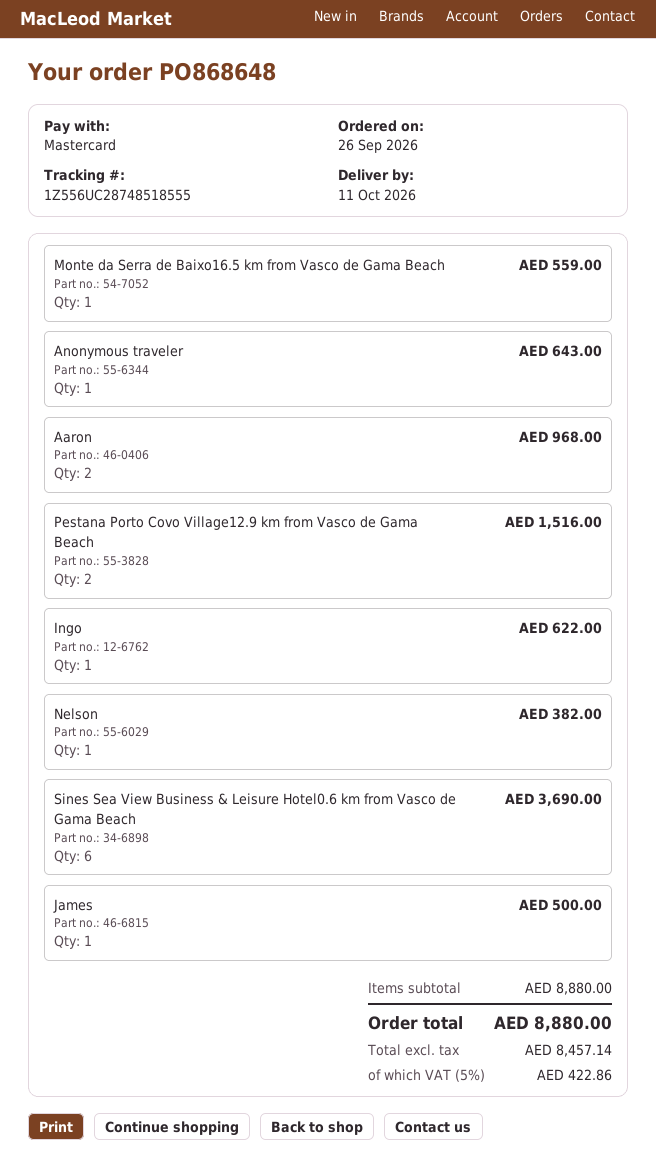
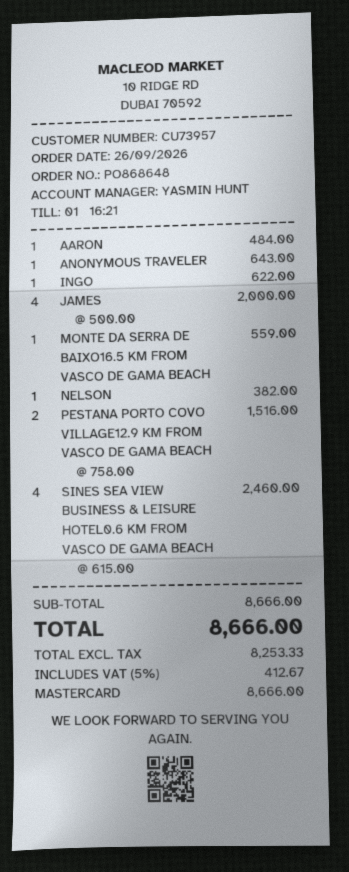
Aaron: 2 for 968.00 -> 1 for 484.00
Sines Sea View Business & Leisure Hotel0.6 km from Vasco de Gama Beach: 6 for 3690.00 -> 4 for 2460.00
James: 1 for 500.00 -> 4 for 2000.00
subtotal: 8880.00 -> 8666.00
net: 8457.14 -> 8253.33
tax: 5% = 422.86 -> 5% = 412.67
total: 8880.00 -> 8666.00

